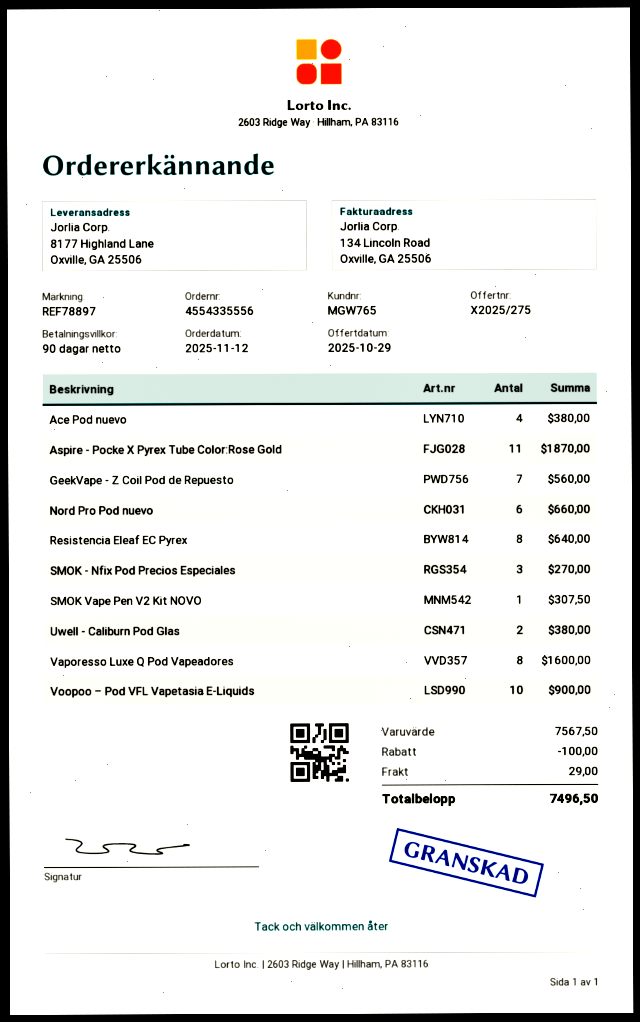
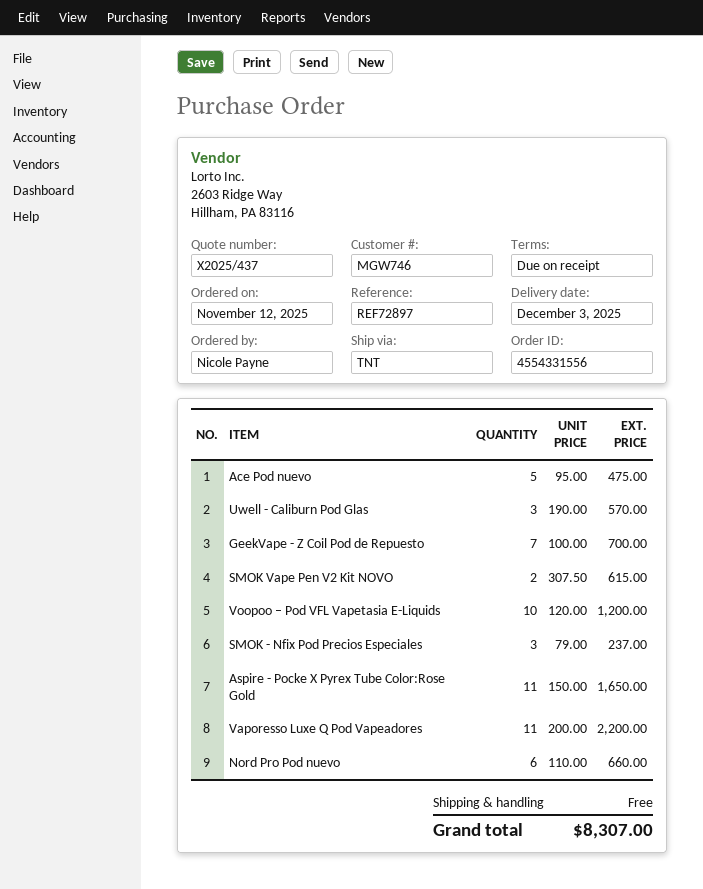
quote number: X2025/275 -> X2025/437
order number: 4554335556 -> 4554331556
payment terms: 90 days -> on receipt
customer number: MGW765 -> MGW746
reference: REF78897 -> REF72897
Ace Pod nuevo: 4 for 380.00 -> 5 for 475.00
Aspire - Pocke X Pyrex Tube Color:Rose Gold: 11 for 1870.00 -> 11 for 1650.00
GeekVape - Z Coil Pod de Repuesto: 7 for 560.00 -> 7 for 700.00
Resistencia Eleaf EC Pyrex: 8 for 640.00 -> none
SMOK - Nfix Pod Precios Especiales: 3 for 270.00 -> 3 for 237.00
SMOK Vape Pen V2 Kit NOVO: 1 for 307.50 -> 2 for 615.00
Uwell - Caliburn Pod Glas: 2 for 380.00 -> 3 for 570.00
Vaporesso Luxe Q Pod Vapeadores: 8 for 1600.00 -> 11 for 2200.00
Voopoo – Pod VFL Vapetasia E-Liquids: 10 for 900.00 -> 10 for 1200.00
discount: 100.00 -> none
shipping: 29.00 -> 0.00
total: 7496.50 -> 8307.00

